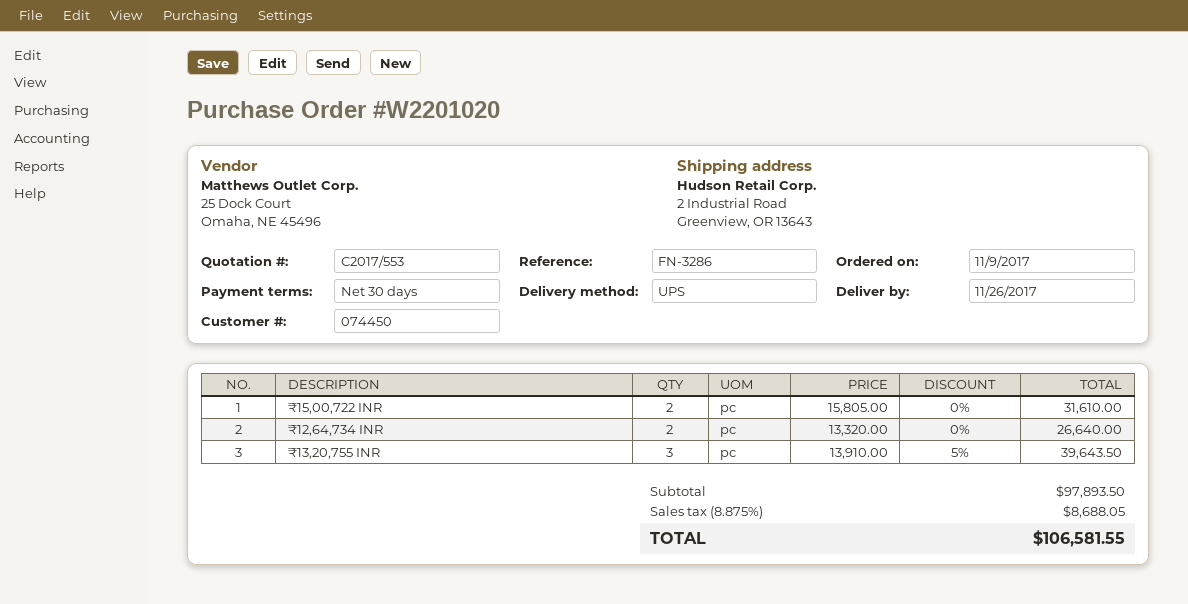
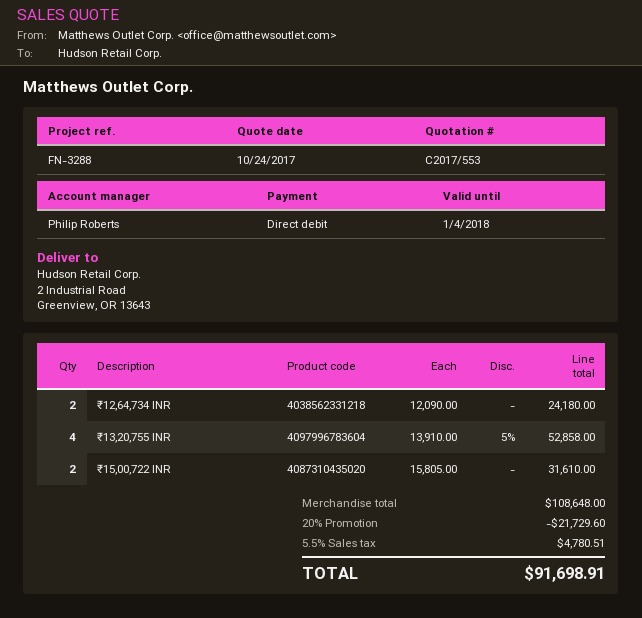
reference: FN-3286 -> FN-3288
₹12,64,734 INR: 2 x 13320.00 = 26640.00 -> 2 x 12090.00 = 24180.00
₹13,20,755 INR: 3 x 13910.00 - 5% = 39643.50 -> 4 x 13910.00 - 5% = 52858.00
subtotal: 97893.50 -> 108648.00
discount: none -> 20% = 21729.60
tax: 8.875% = 8688.05 -> 5.5% = 4780.51
total: 106581.55 -> 91698.91

